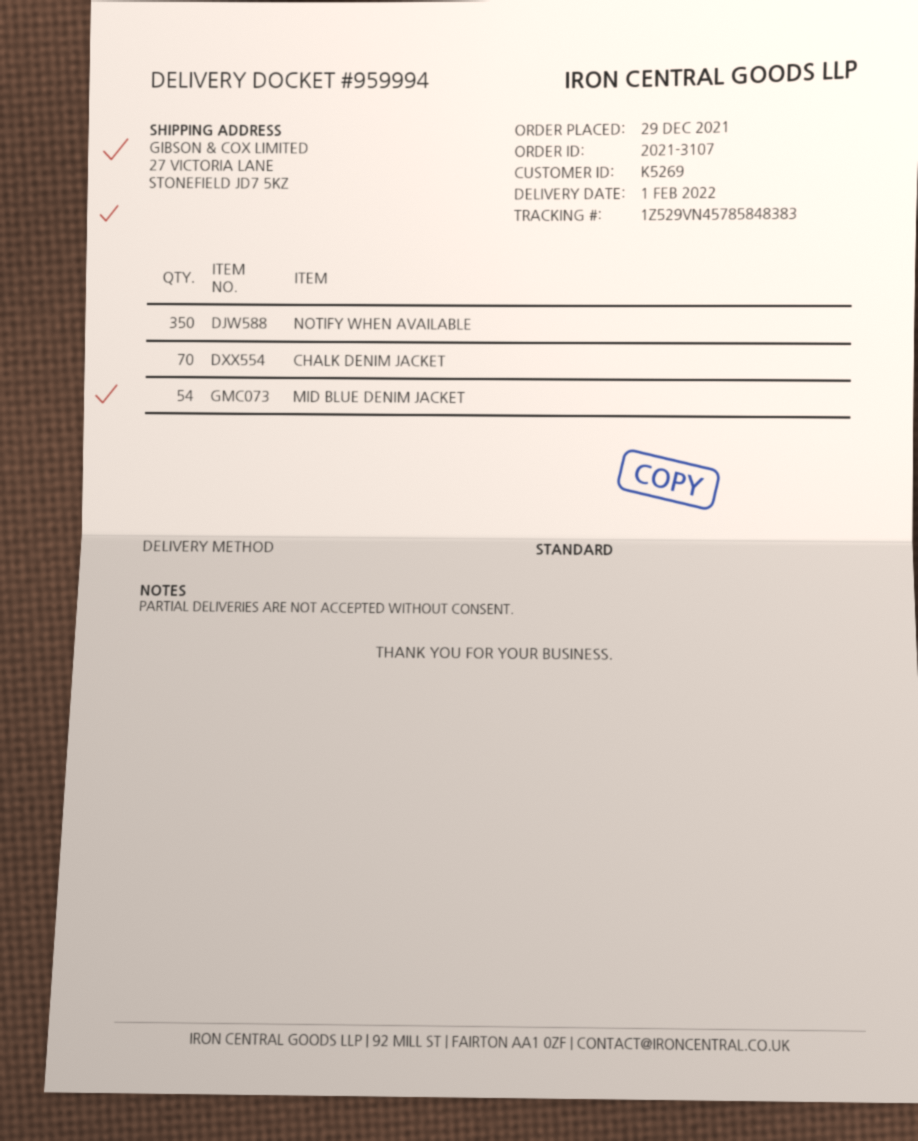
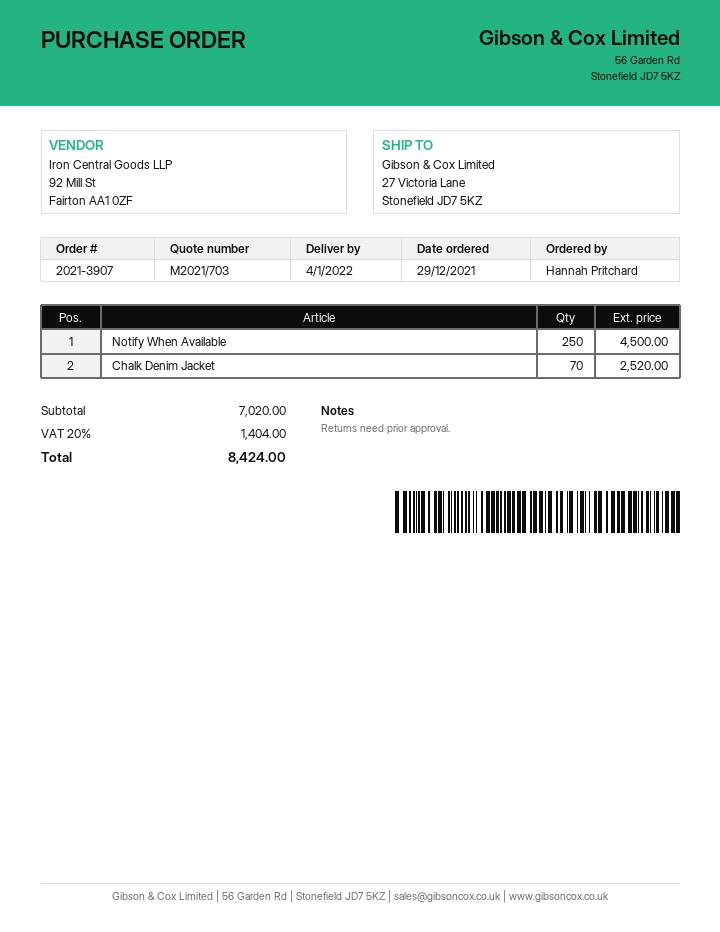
order number: 2021-3107 -> 2021-3907
delivery date: 2022-02-01 -> 2022-01-04
NOTIFY WHEN AVAILABLE: 350 -> 250
MID BLUE DENIM JACKET: 54 -> none

